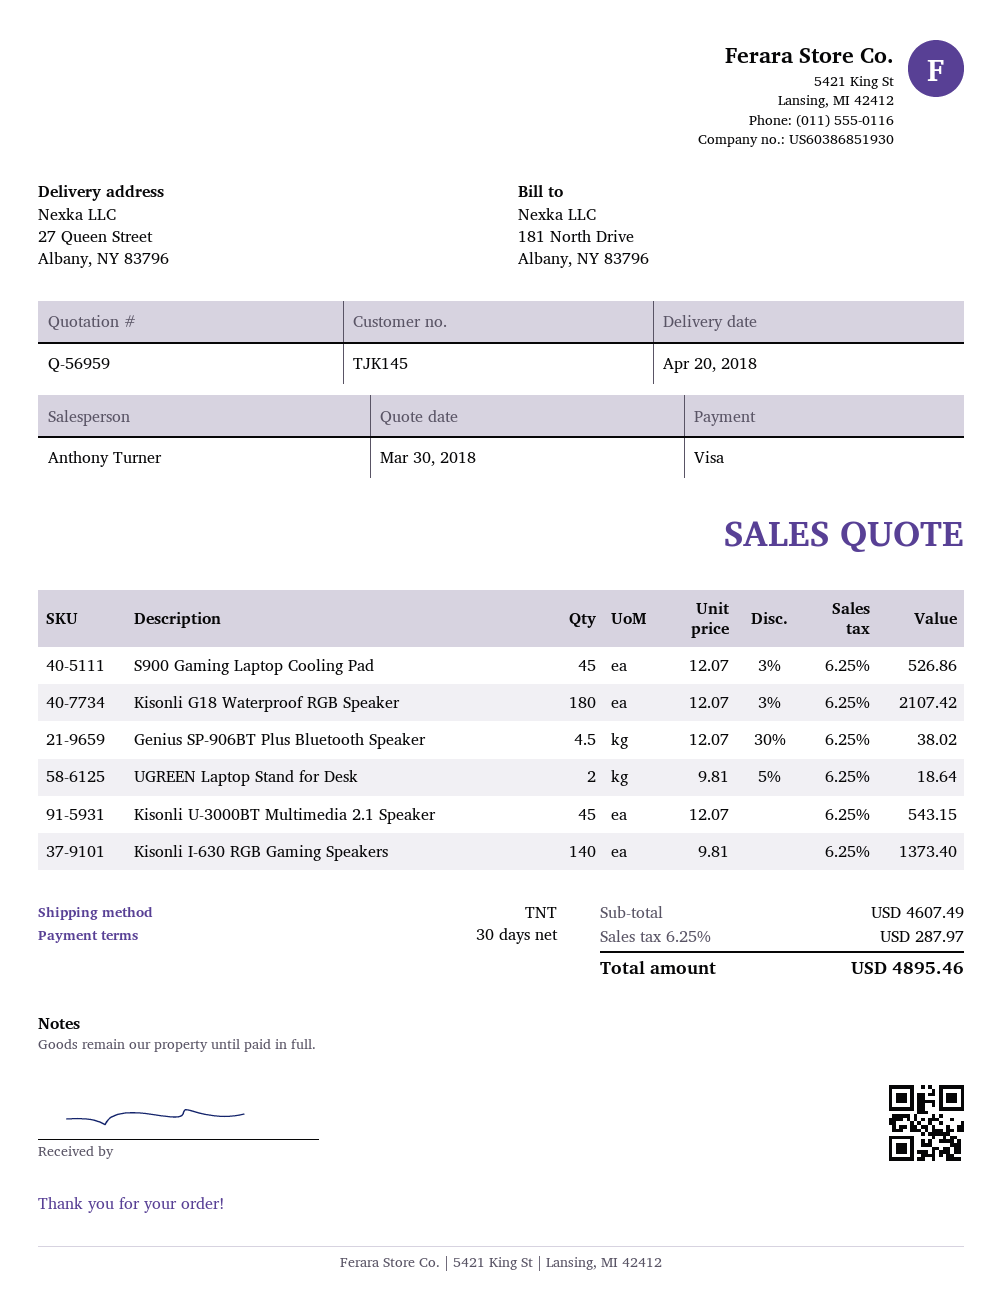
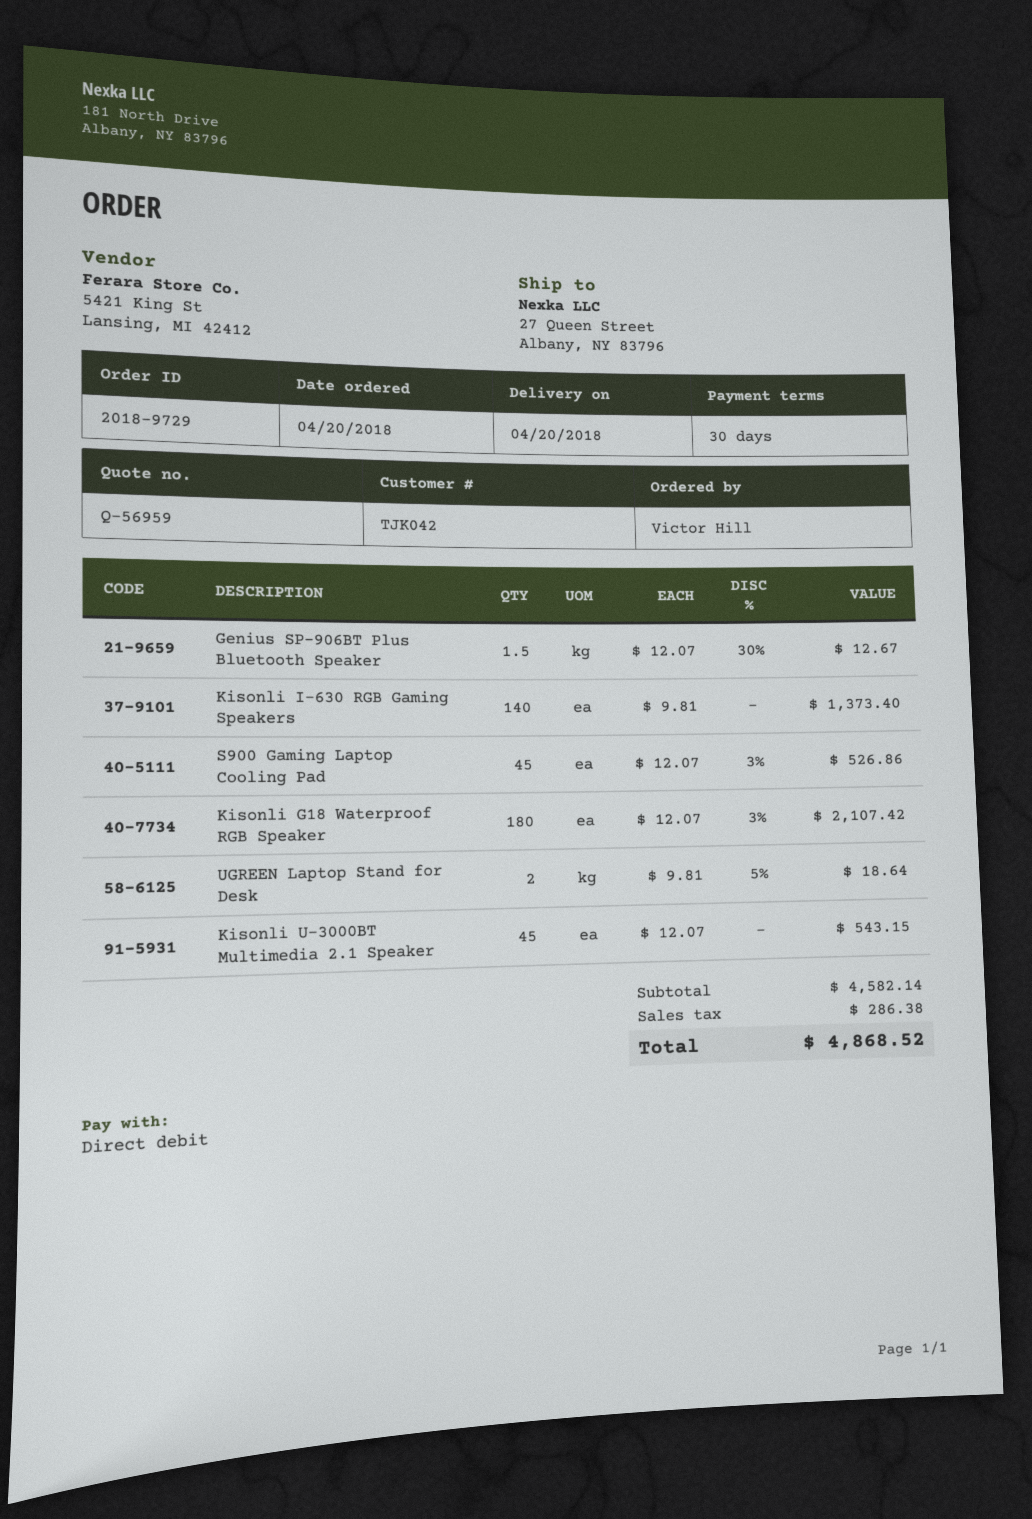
customer number: TJK145 -> TJK042
payment method: Visa -> direct debit
Genius SP-906BT Plus Bluetooth Speaker: 4.5 x 12.07 - 30% = 38.02 -> 1.5 x 12.07 - 30% = 12.67
subtotal: 4607.49 -> 4582.14
tax: 287.97 -> 286.38
total: 4895.46 -> 4868.52

